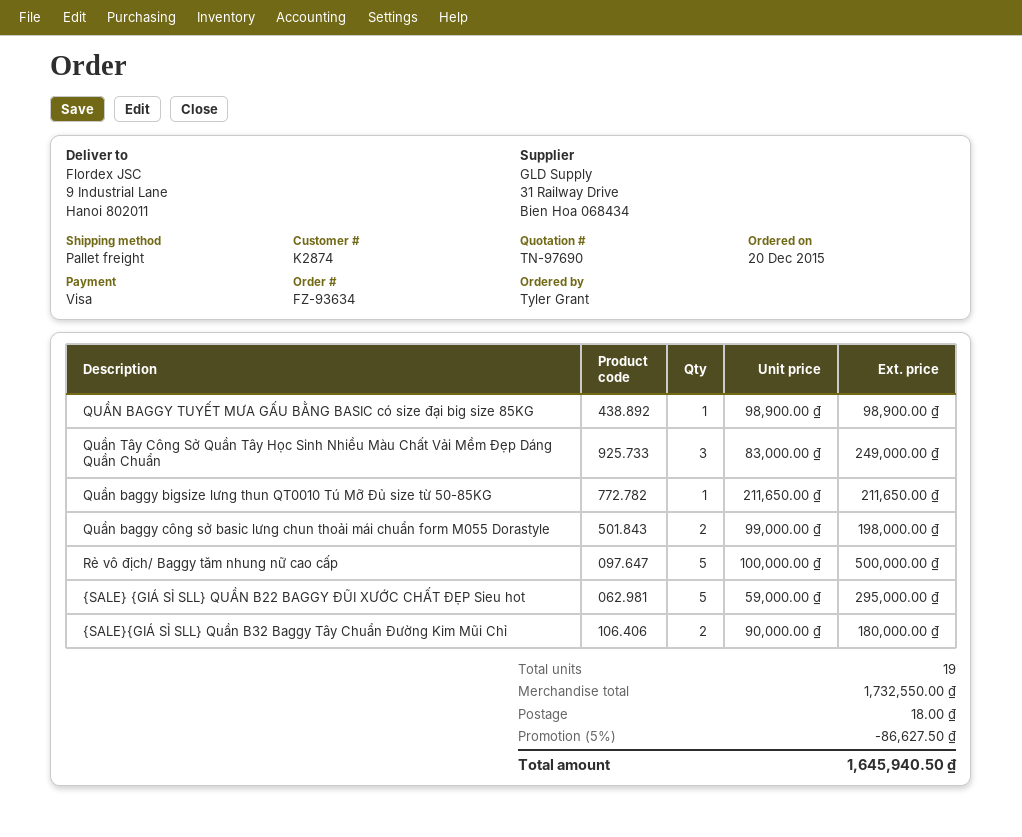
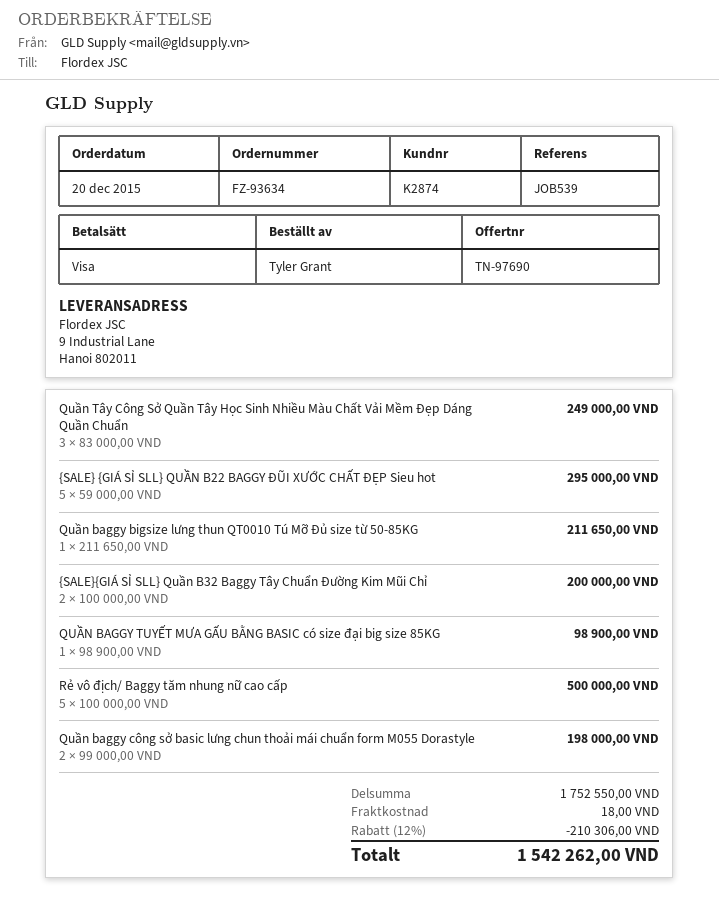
{SALE}{GIÁ SỈ SLL} Quần B32 Baggy Tây Chuẩn Đường Kim Mũi Chỉ: 2 x 90000.00 = 180000.00 -> 2 x 100000.00 = 200000.00
subtotal: 1732550.00 -> 1752550.00
discount: 5% = 86627.50 -> 12% = 210306.00
total: 1645940.50 -> 1542262.00

